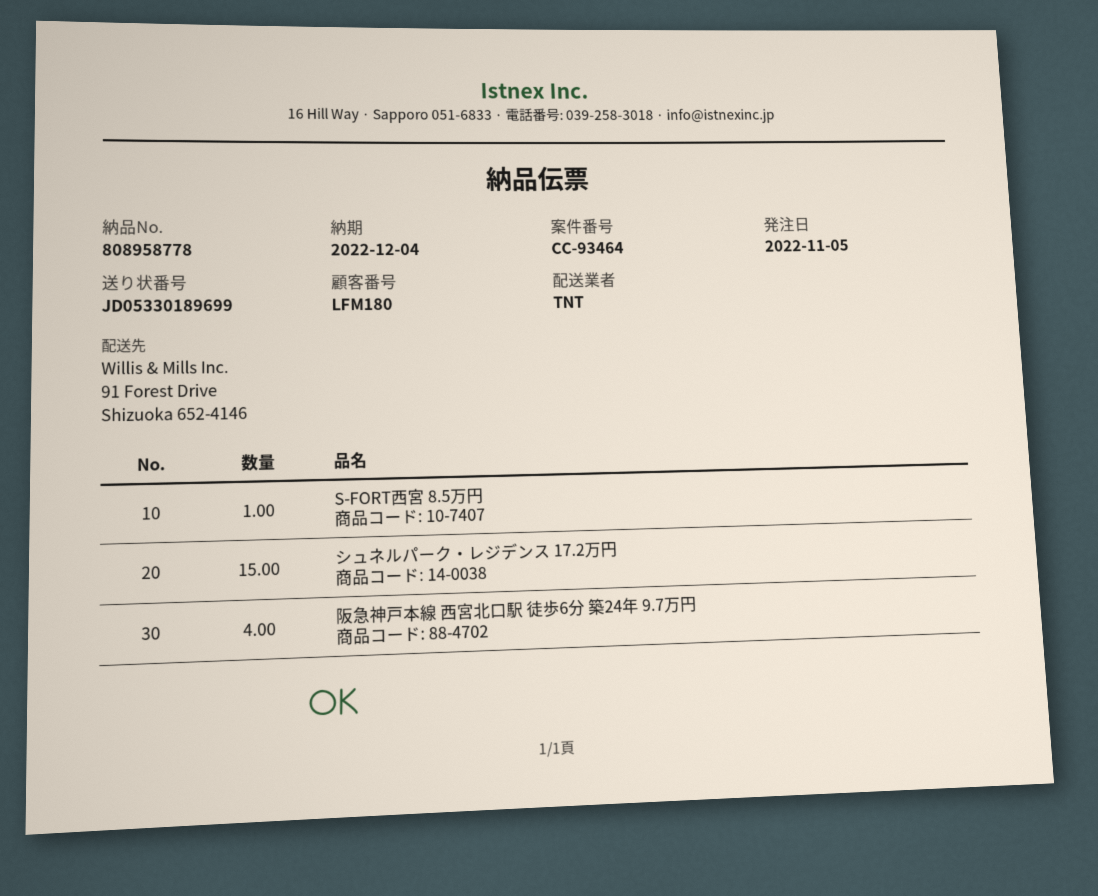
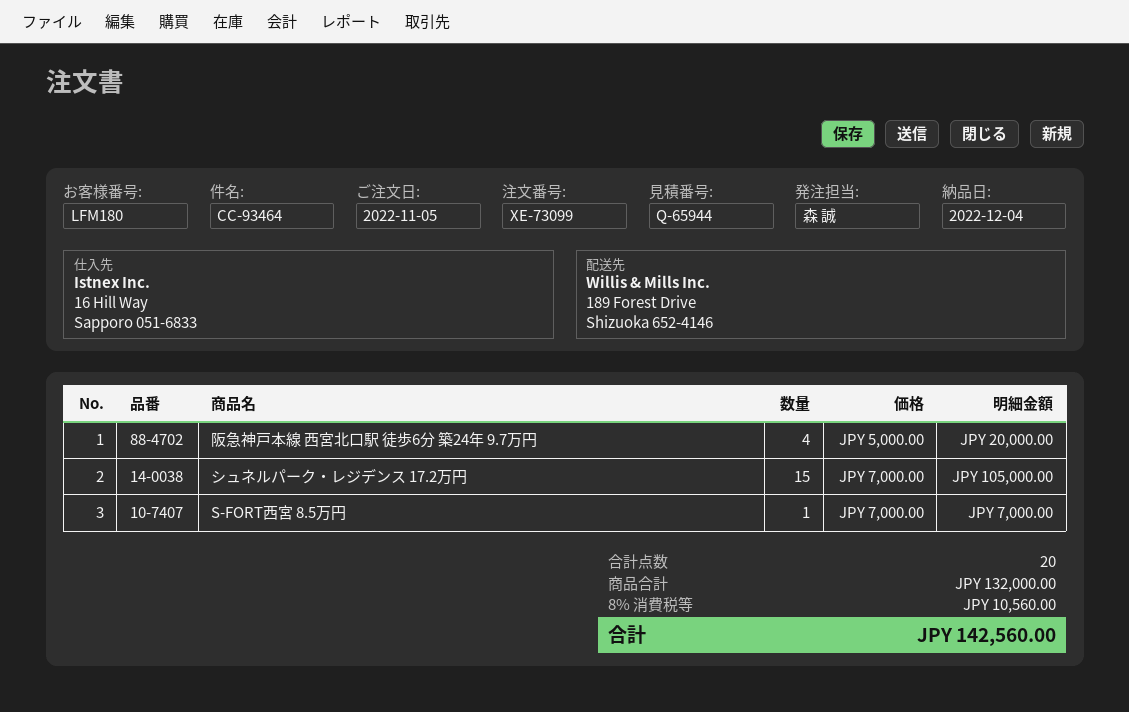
ship to: 91 Forest Drive, Shizuoka 652-4146 -> 189 Forest Drive, Shizuoka 652-4146

